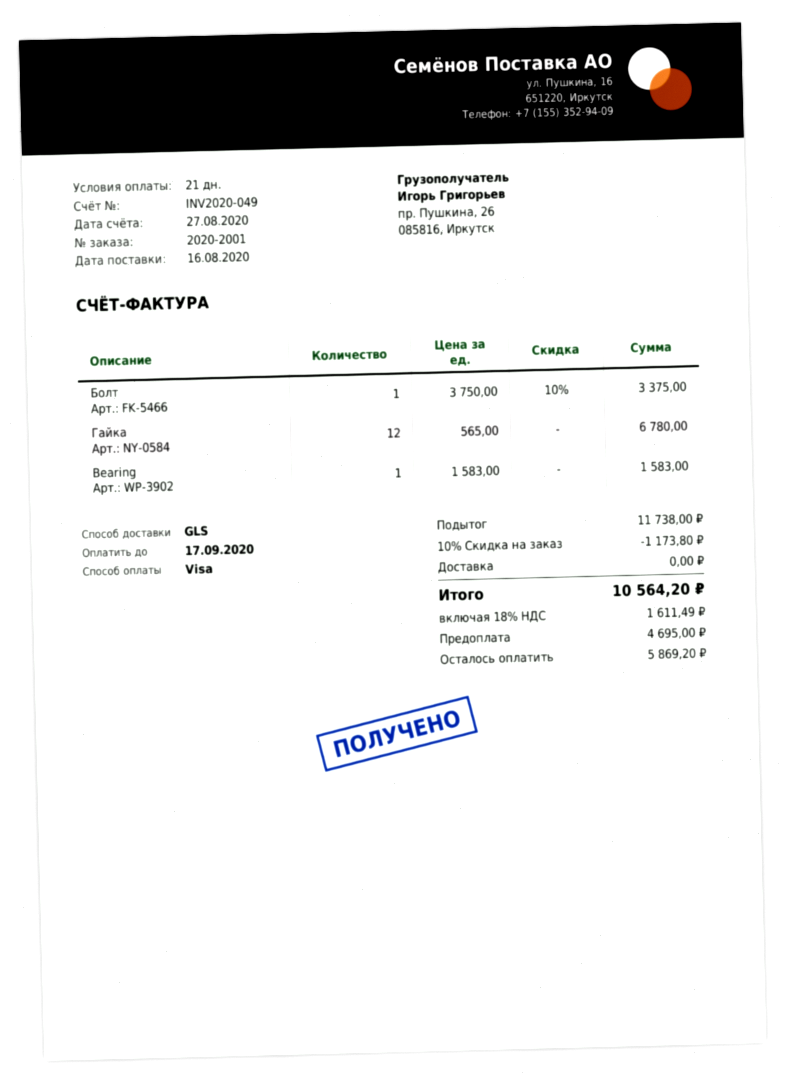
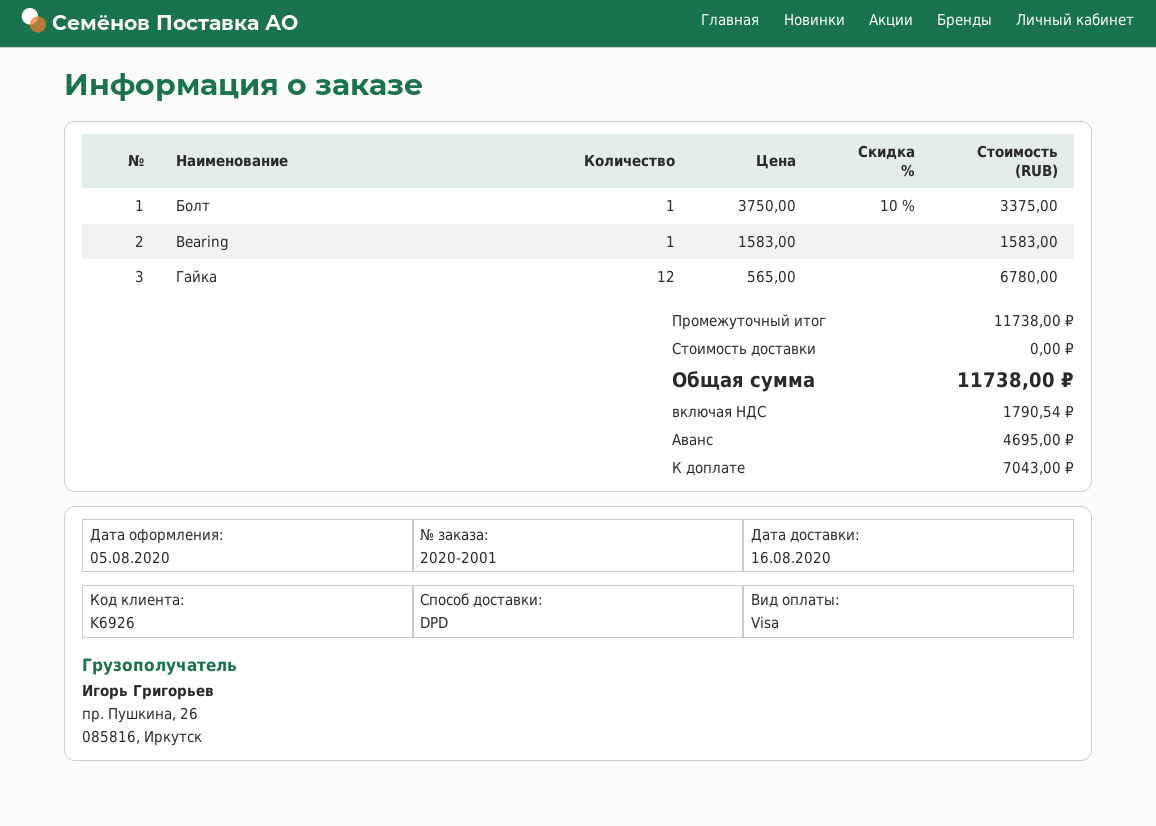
shipping method: GLS -> DPD
discount: 10% = 1173.80 -> none
tax: 1611.49 -> 1790.54
total: 10564.20 -> 11738.00
balance: 5869.20 -> 7043.00

